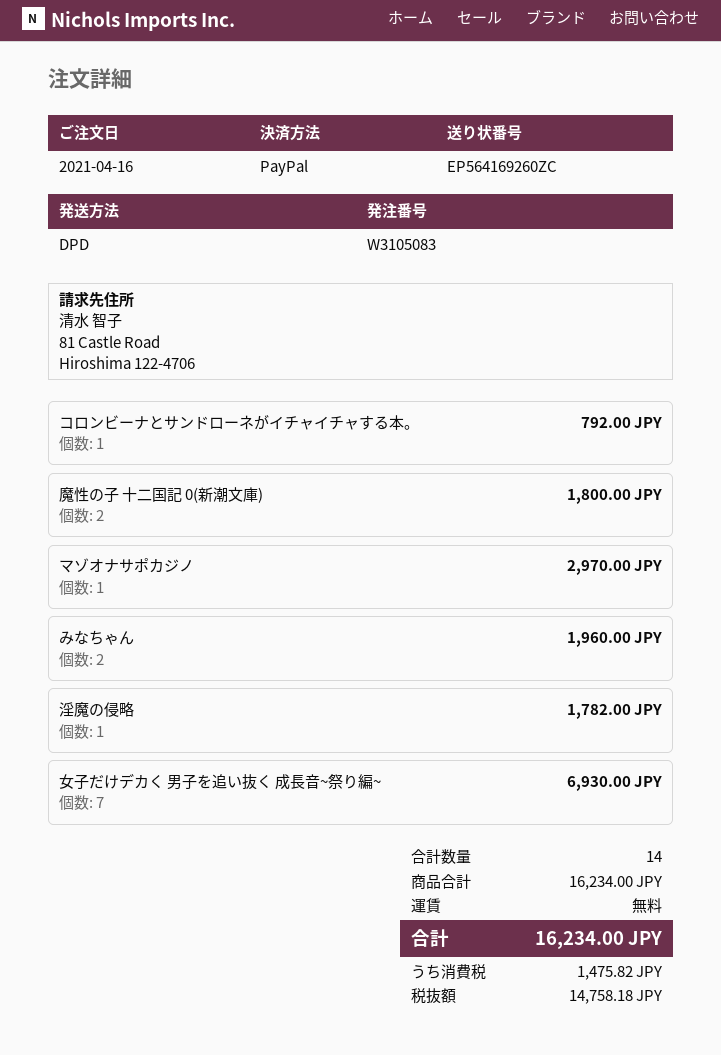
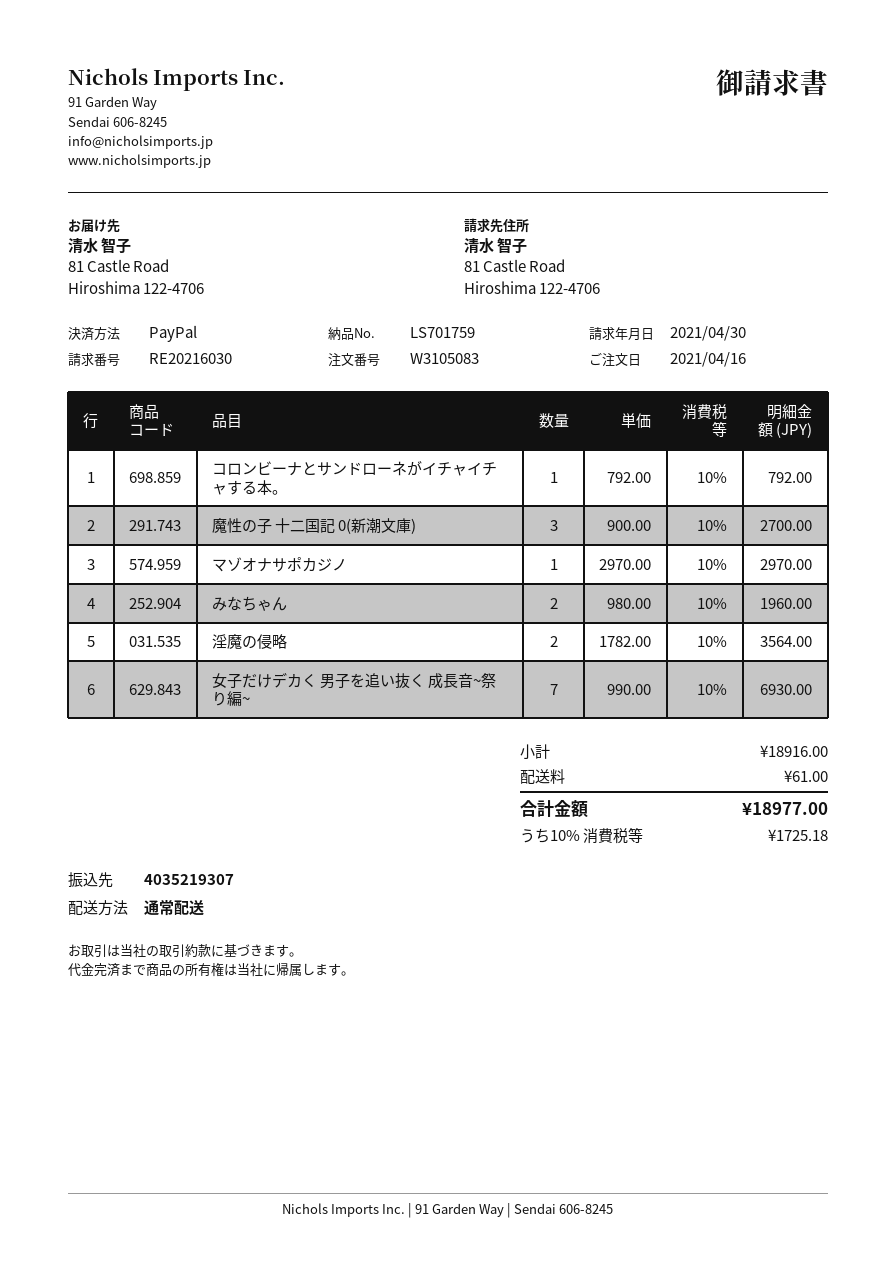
shipping method: DPD -> standard
魔性の子 十二国記 0(新潮文庫): 2 for 1800.00 -> 3 for 2700.00
淫魔の侵略: 1 for 1782.00 -> 2 for 3564.00
subtotal: 16234.00 -> 18916.00
shipping: 0.00 -> 61.00
tax: 1475.82 -> 1725.18
total: 16234.00 -> 18977.00

